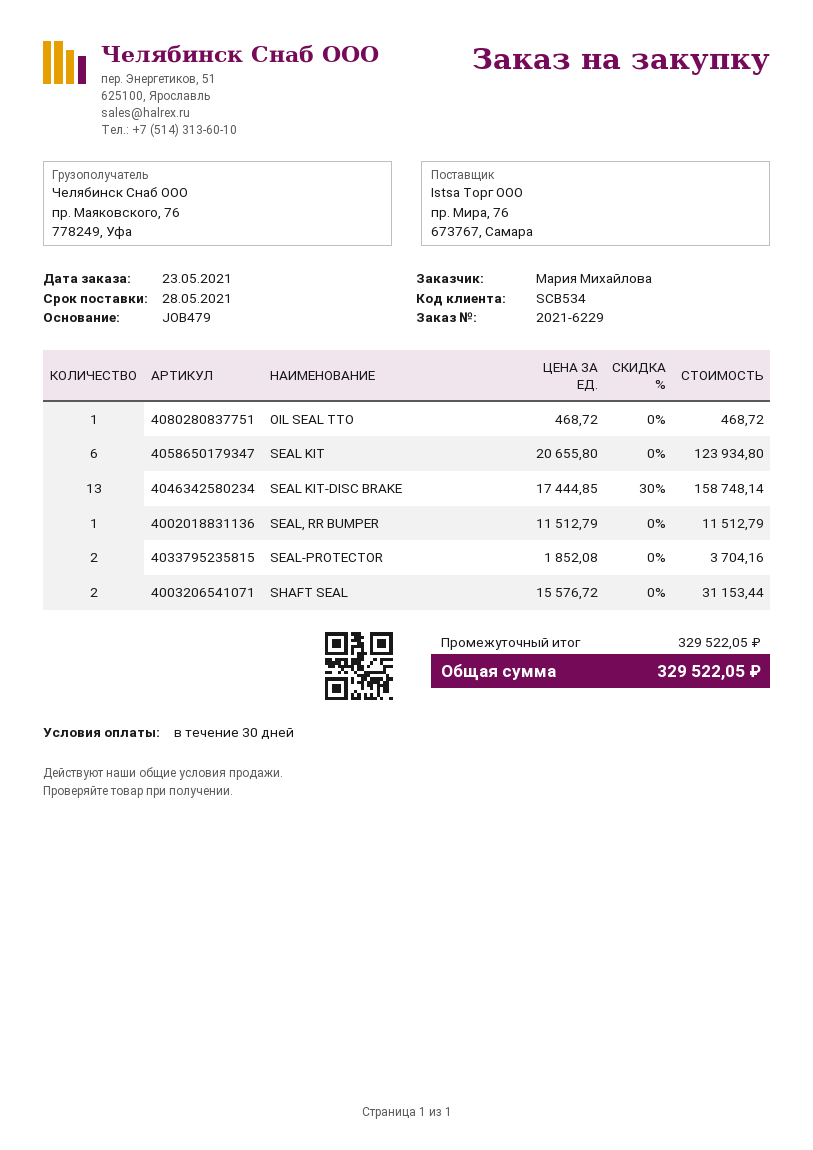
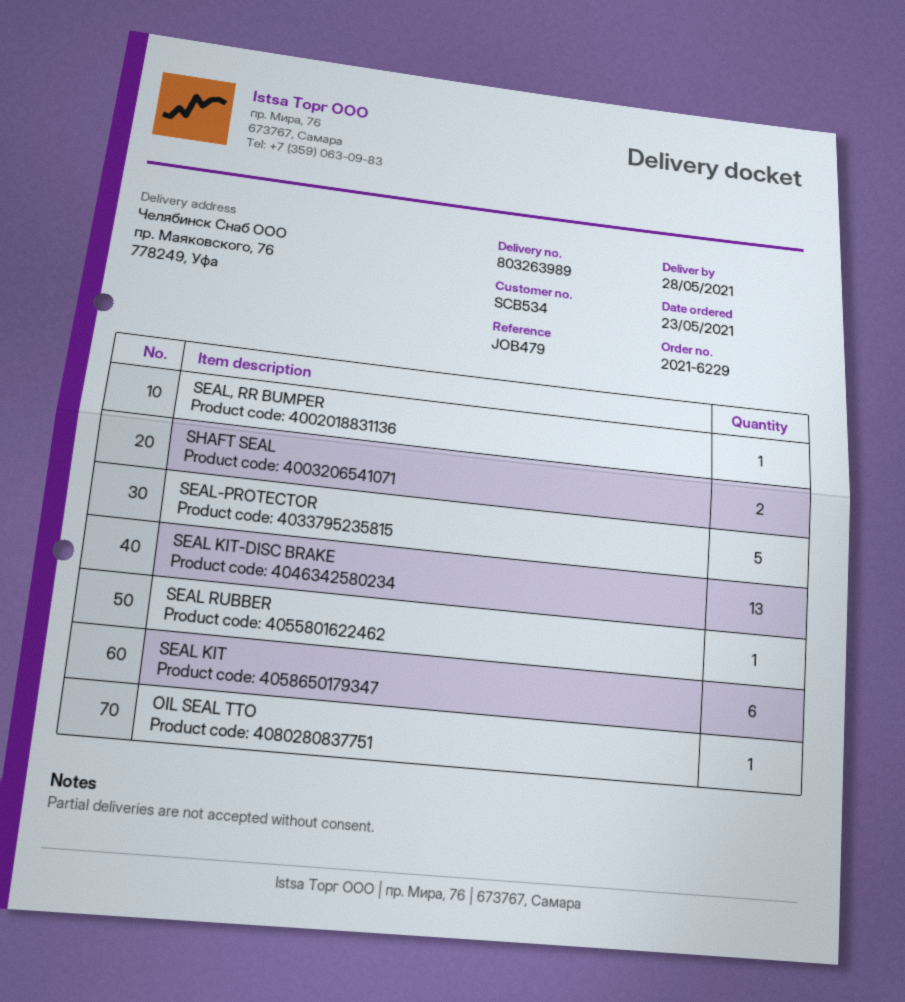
SEAL-PROTECTOR: 2 -> 5
SEAL RUBBER: none -> 1

